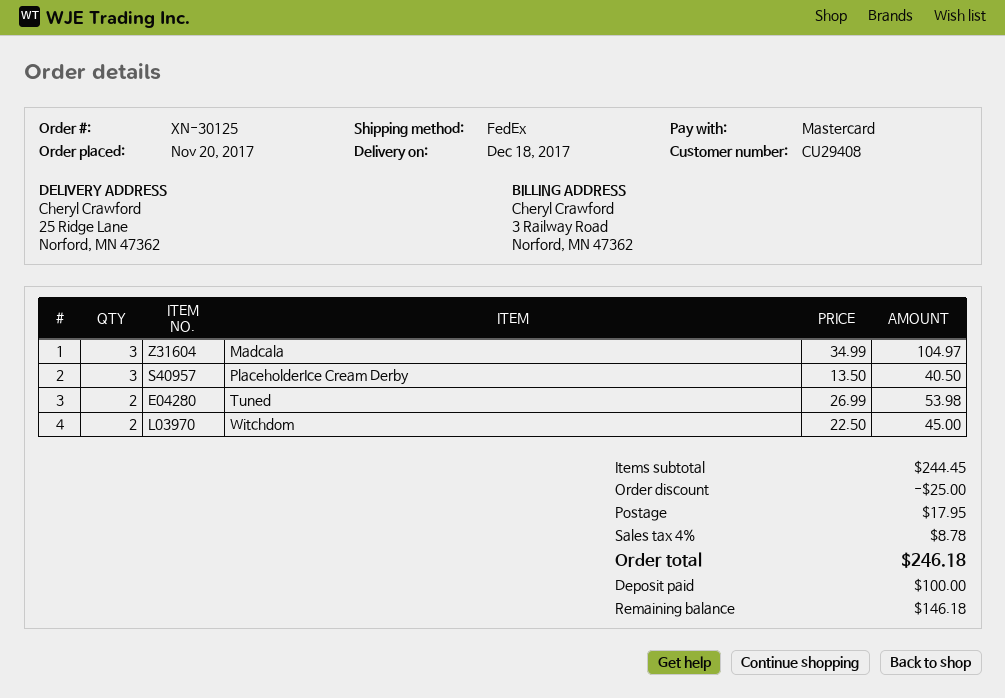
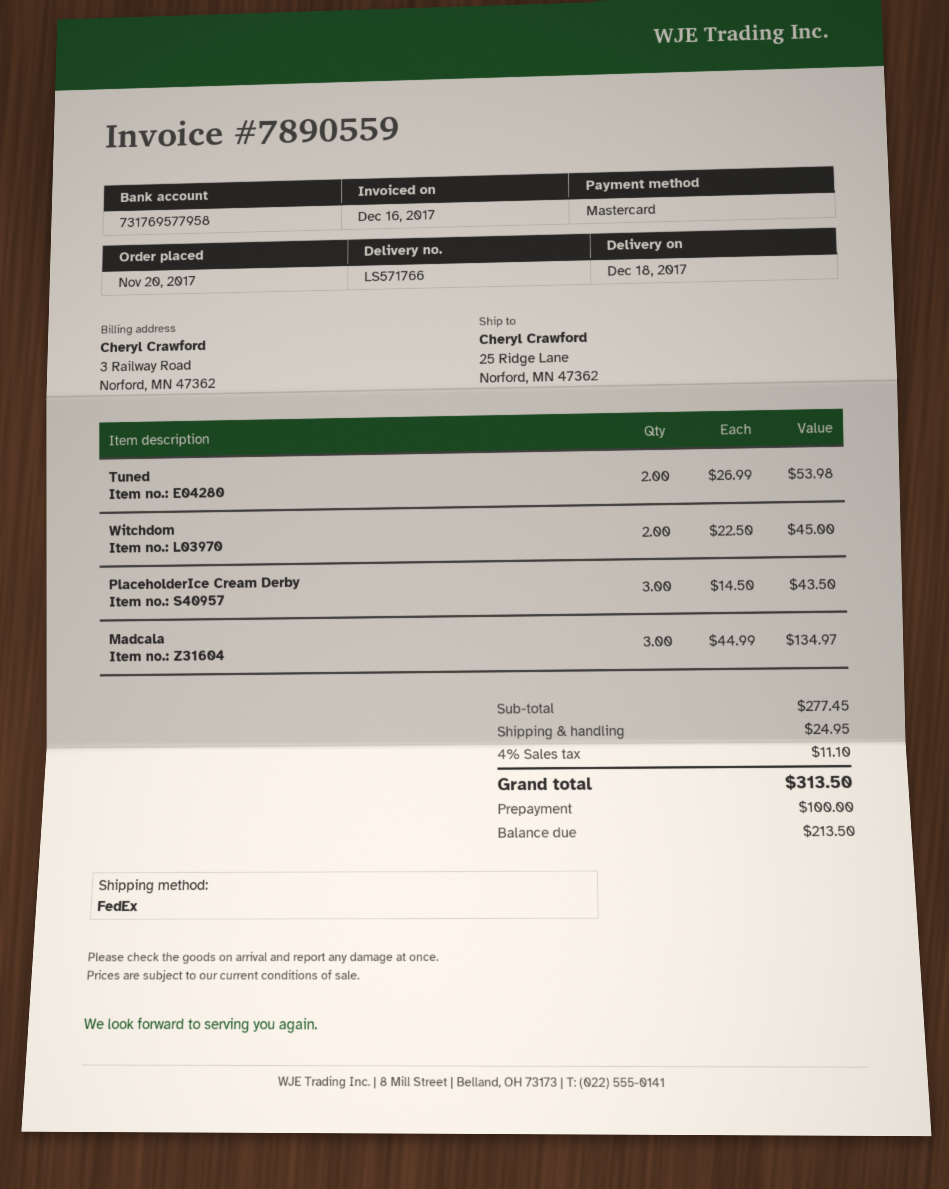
Madcala: 3 x 34.99 = 104.97 -> 3 x 44.99 = 134.97
PlaceholderIce Cream Derby: 3 x 13.50 = 40.50 -> 3 x 14.50 = 43.50
subtotal: 244.45 -> 277.45
discount: 25.00 -> none
shipping: 17.95 -> 24.95
tax: 4% = 8.78 -> 4% = 11.10
total: 246.18 -> 313.50
balance: 146.18 -> 213.50

